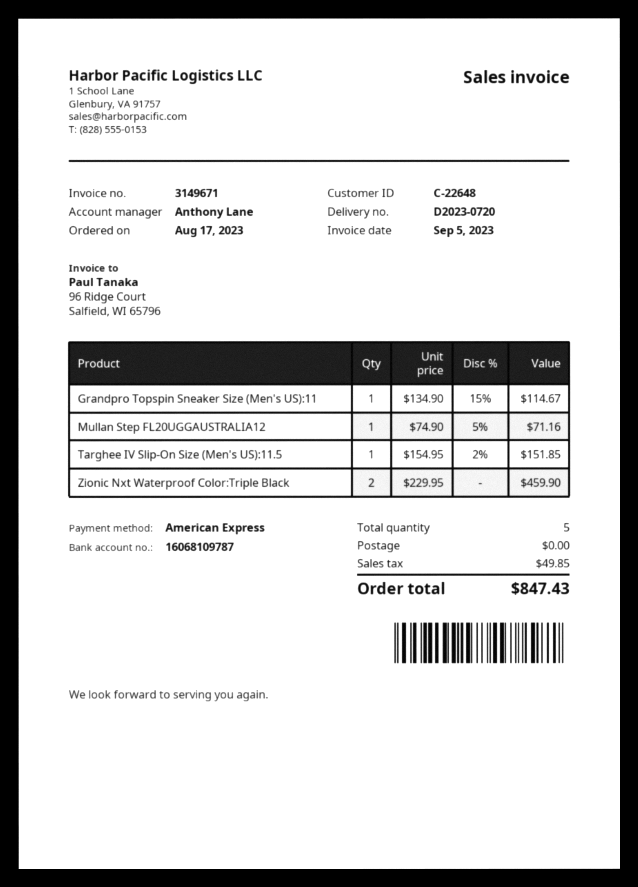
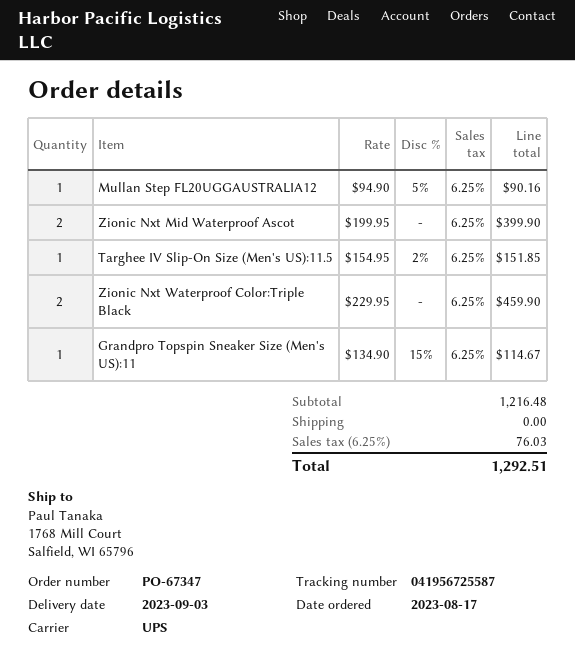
Mullan Step FL20UGGAUSTRALIA12: 1 x 74.90 - 5% = 71.16 -> 1 x 94.90 - 5% = 90.16
Zionic Nxt Mid Waterproof Ascot: none -> 2 x 199.95 = 399.90
tax: 49.85 -> 76.03
total: 847.43 -> 1292.51

